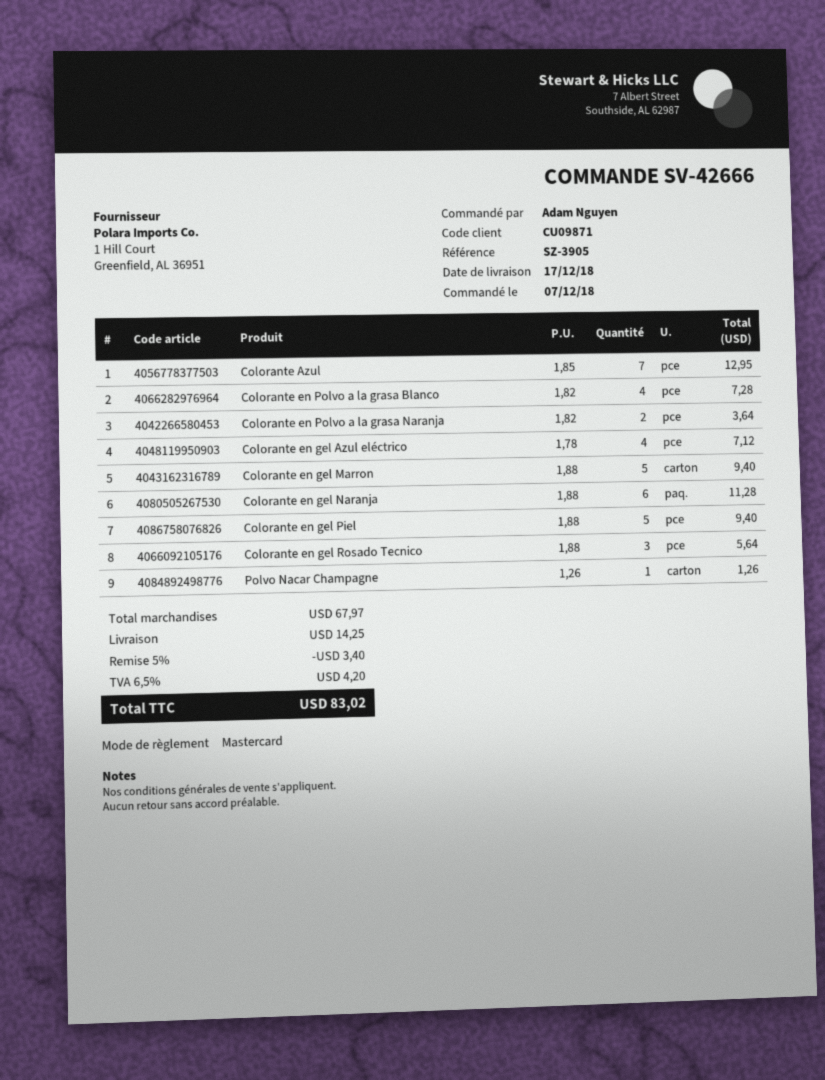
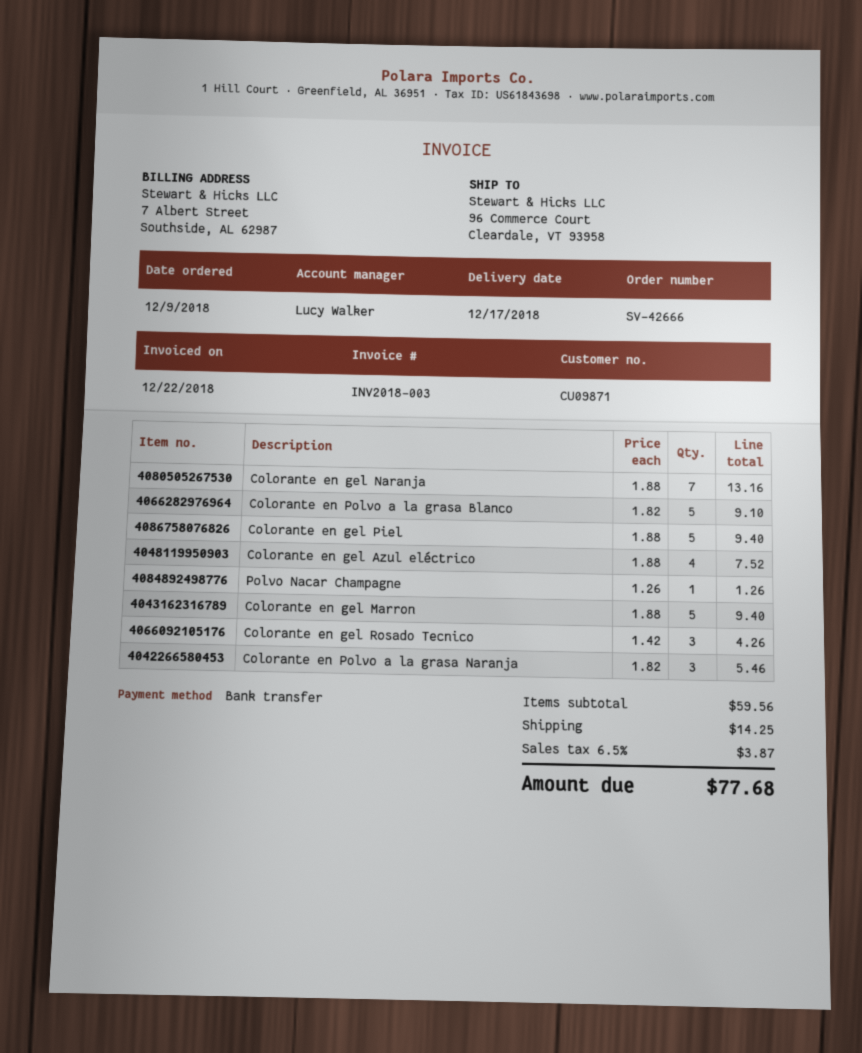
order date: 2018-12-07 -> 2018-12-09
payment method: Mastercard -> bank transfer
Colorante Azul: 7 x 1.85 = 12.95 -> none
Colorante en Polvo a la grasa Blanco: 4 x 1.82 = 7.28 -> 5 x 1.82 = 9.10
Colorante en Polvo a la grasa Naranja: 2 x 1.82 = 3.64 -> 3 x 1.82 = 5.46
Colorante en gel Azul eléctrico: 4 x 1.78 = 7.12 -> 4 x 1.88 = 7.52
Colorante en gel Naranja: 6 x 1.88 = 11.28 -> 7 x 1.88 = 13.16
Colorante en gel Rosado Tecnico: 3 x 1.88 = 5.64 -> 3 x 1.42 = 4.26
subtotal: 67.97 -> 59.56
discount: 5% = 3.40 -> none
tax: 6.5% = 4.20 -> 6.5% = 3.87
total: 83.02 -> 77.68

